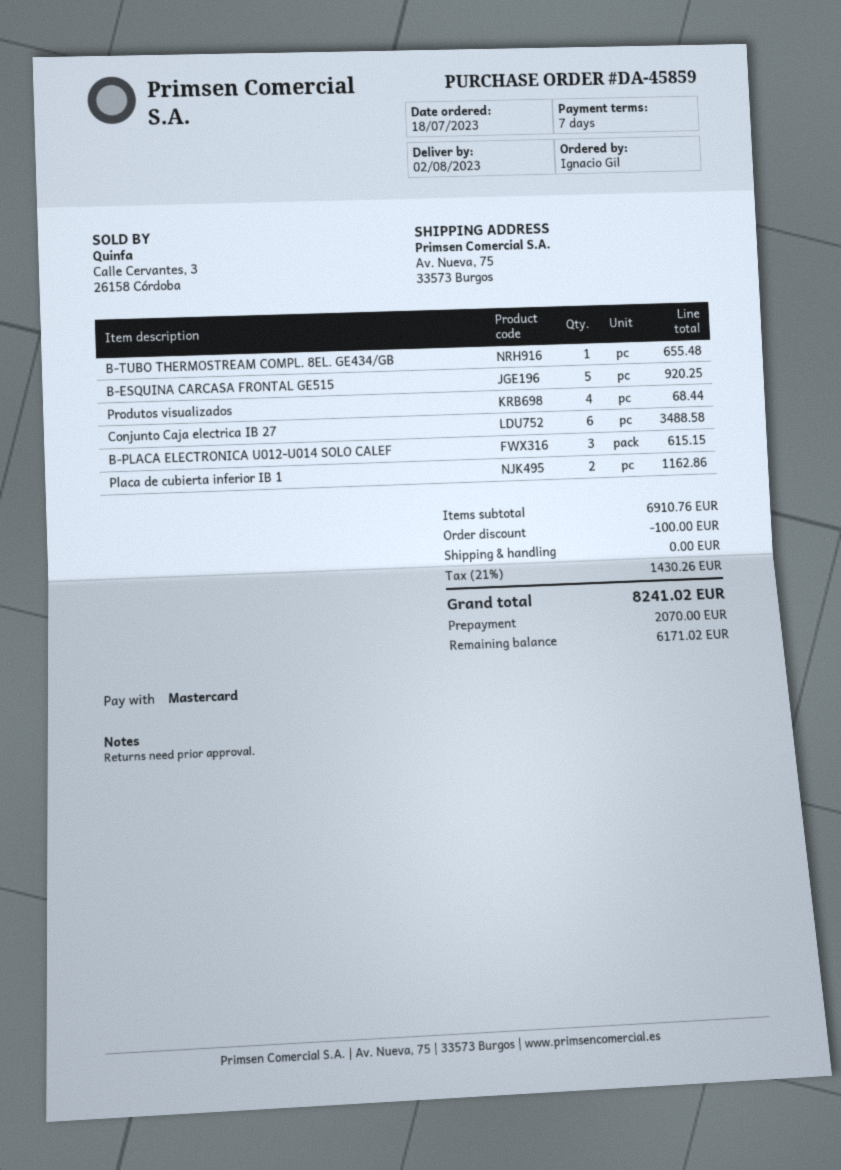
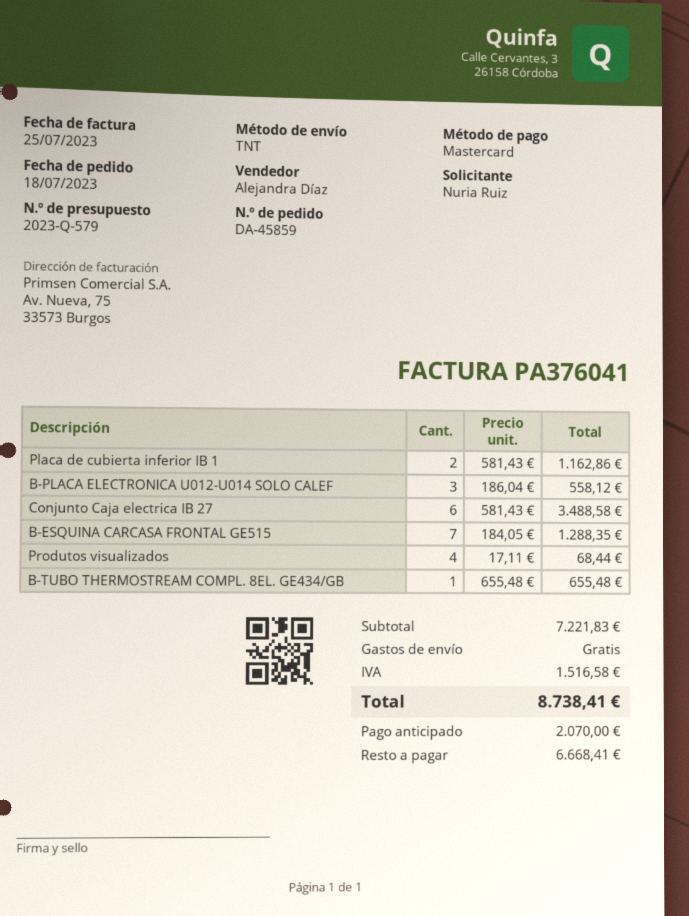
ordered by: Ignacio Gil -> Nuria Ruiz
B-ESQUINA CARCASA FRONTAL GE515: 5 for 920.25 -> 7 for 1288.35
B-PLACA ELECTRONICA U012-U014 SOLO CALEF: 3 for 615.15 -> 3 for 558.12
subtotal: 6910.76 -> 7221.83
discount: 100.00 -> none
tax: 1430.26 -> 1516.58
total: 8241.02 -> 8738.41
balance: 6171.02 -> 6668.41

